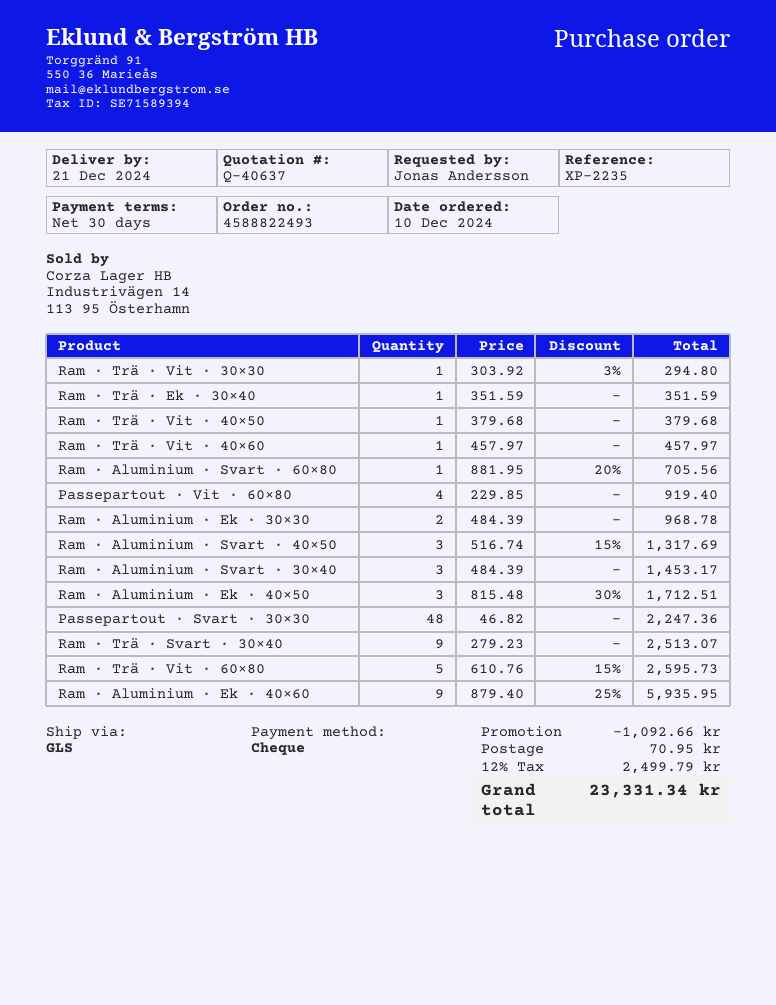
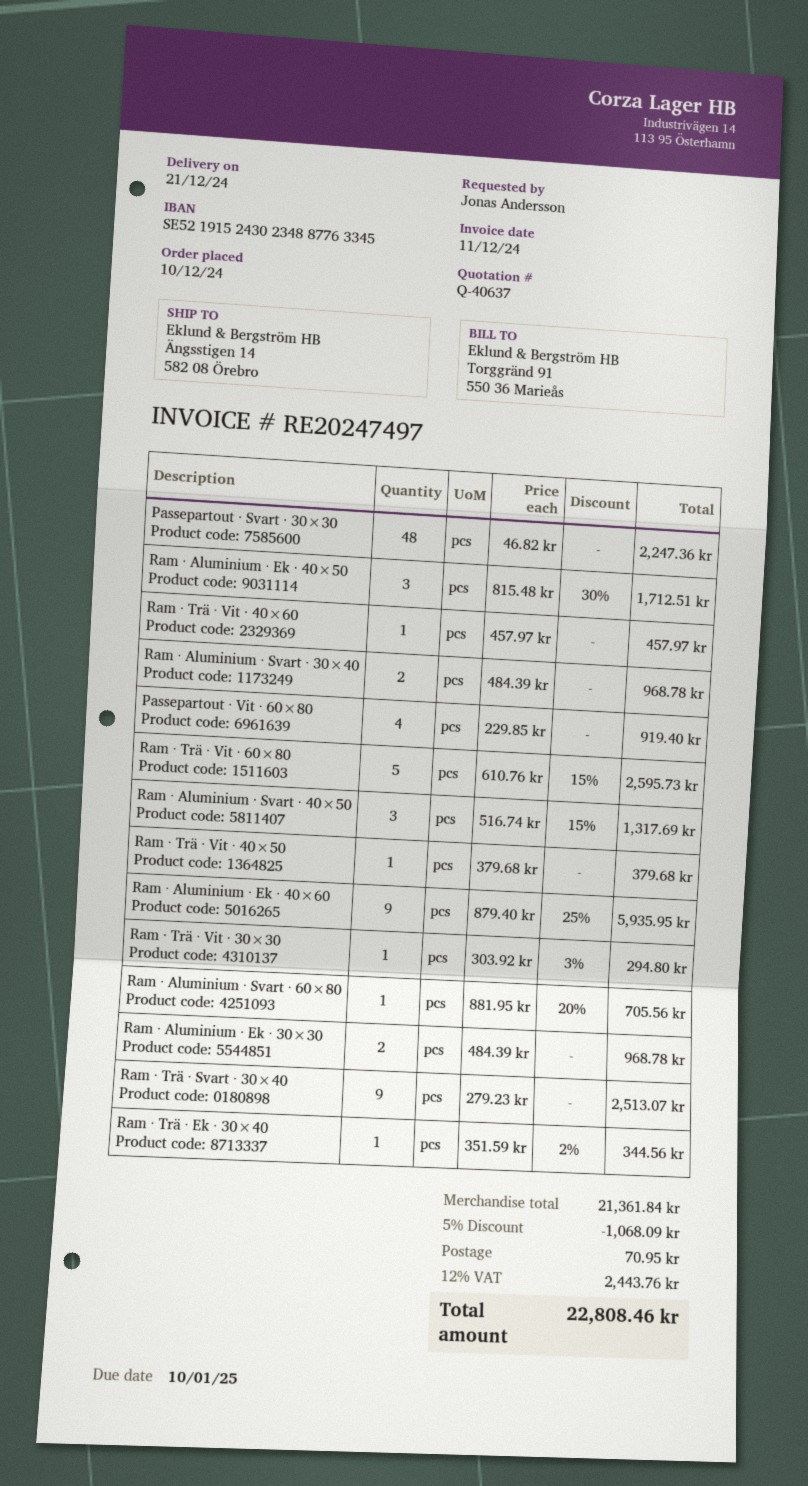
Ram · Trä · Ek · 30×40: 1 x 351.59 = 351.59 -> 1 x 351.59 - 2% = 344.56
Ram · Aluminium · Svart · 30×40: 3 x 484.39 = 1453.17 -> 2 x 484.39 = 968.78
discount: 1092.66 -> 1068.09
tax: 12% = 2499.79 -> 12% = 2443.76
total: 23331.34 -> 22808.46

